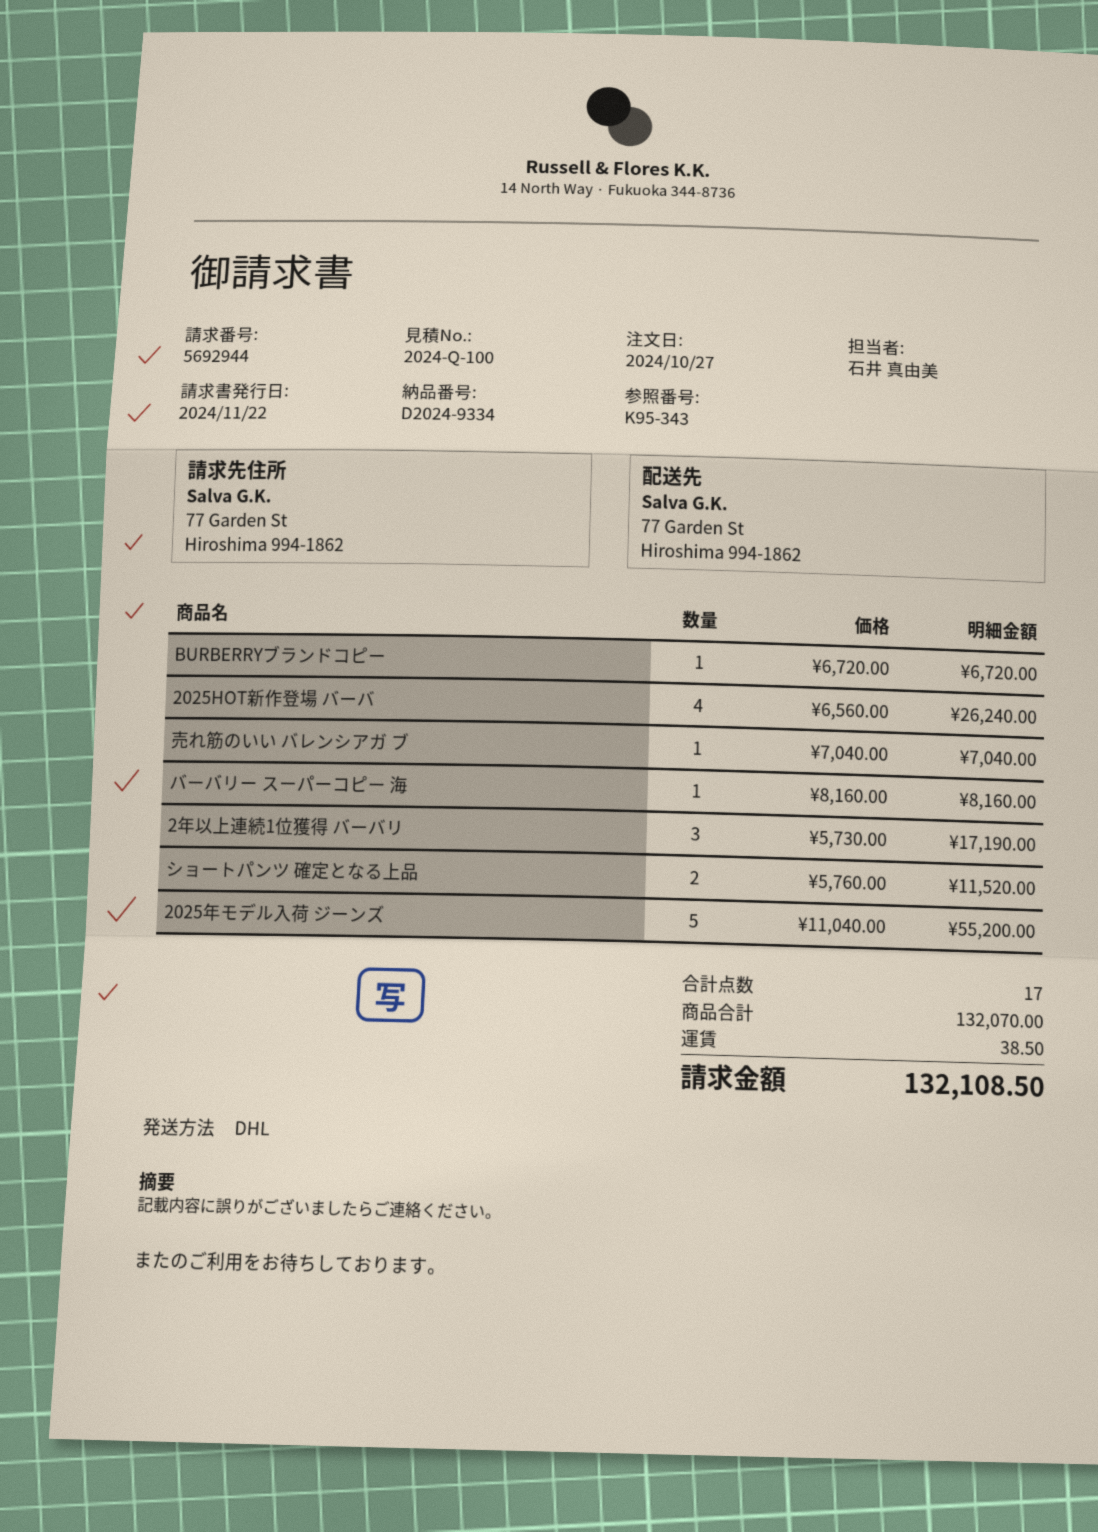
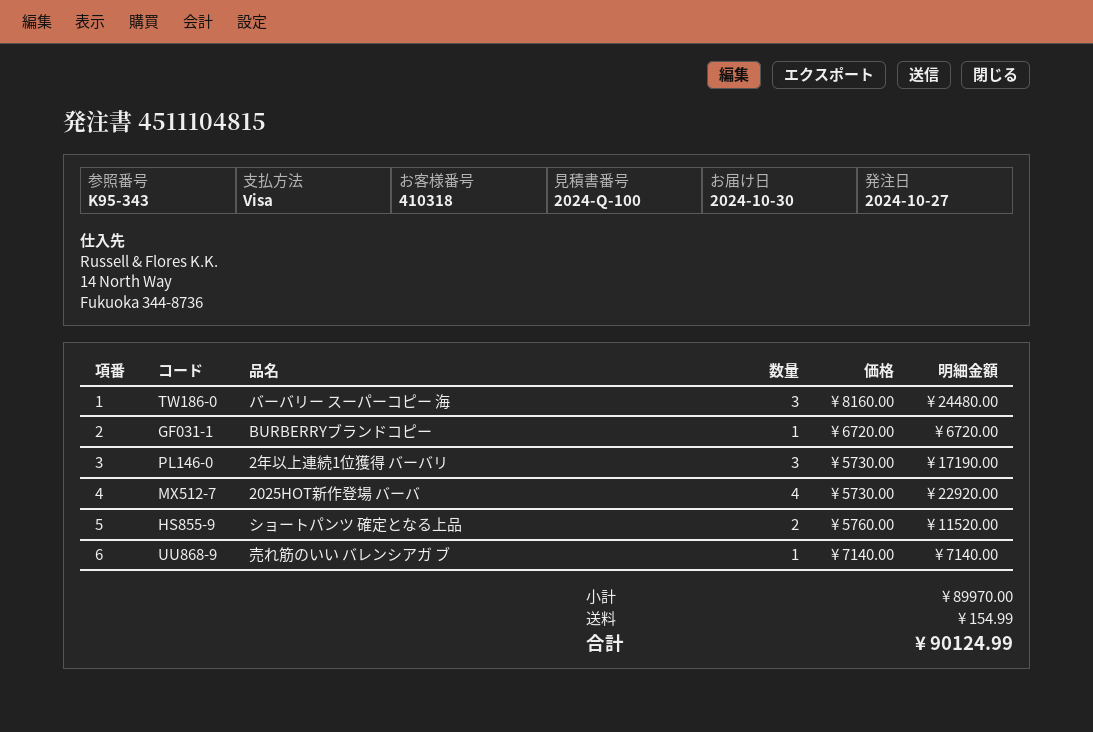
2025HOT新作登場 バーバ: 4 x 6560.00 = 26240.00 -> 4 x 5730.00 = 22920.00
売れ筋のいい バレンシアガ ブ: 1 x 7040.00 = 7040.00 -> 1 x 7140.00 = 7140.00
バーバリー スーパーコピー 海: 1 x 8160.00 = 8160.00 -> 3 x 8160.00 = 24480.00
2025年モデル入荷 ジーンズ: 5 x 11040.00 = 55200.00 -> none
subtotal: 132070.00 -> 89970.00
shipping: 38.50 -> 154.99
total: 132108.50 -> 90124.99

